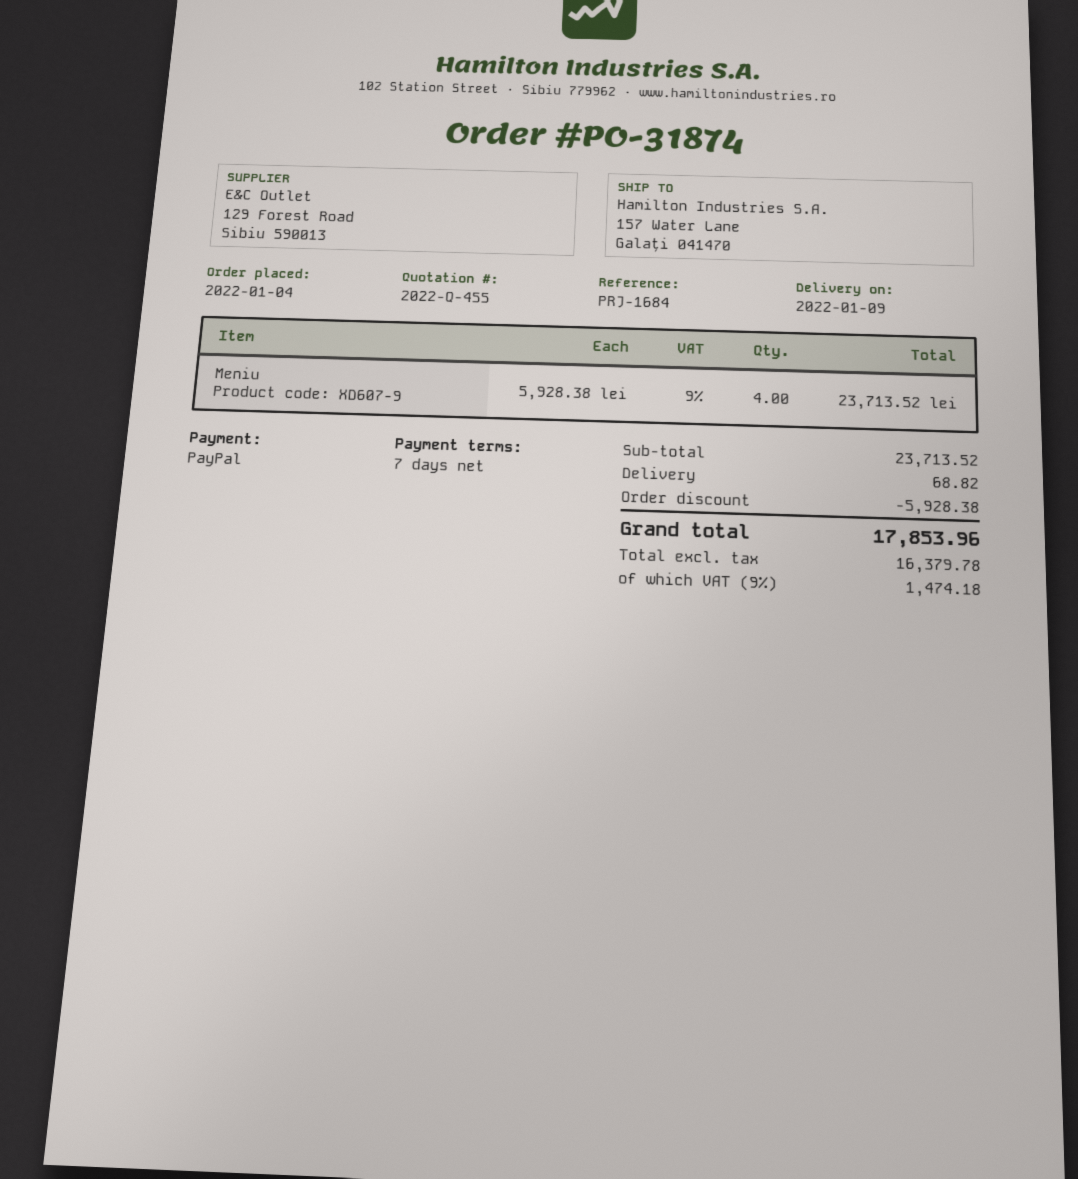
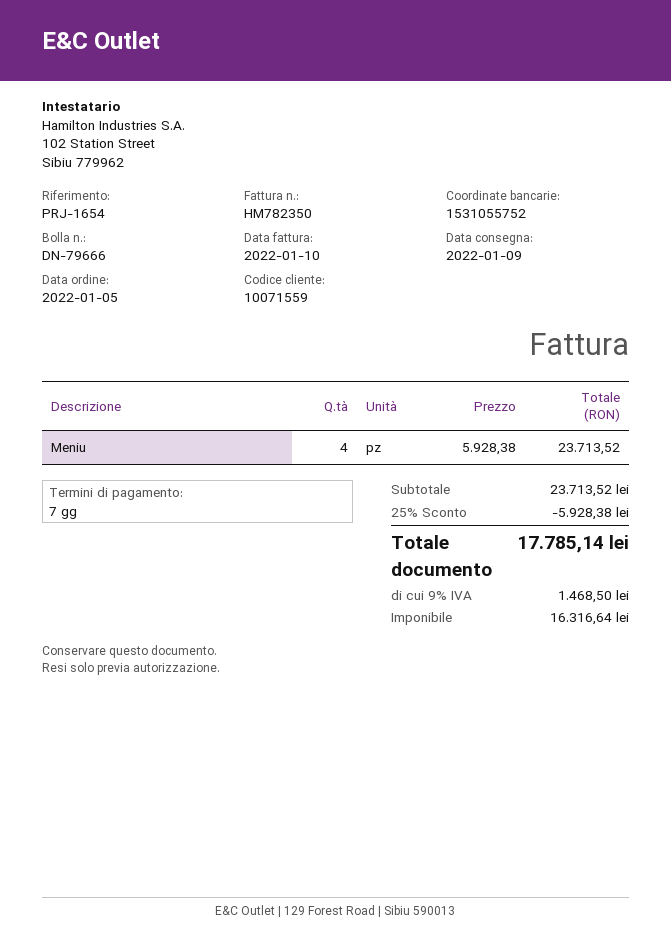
order date: 2022-01-04 -> 2022-01-05
reference: PRJ-1684 -> PRJ-1654
shipping: 68.82 -> none
net: 16379.78 -> 16316.64
tax: 9% = 1474.18 -> 9% = 1468.50
total: 17853.96 -> 17785.14

